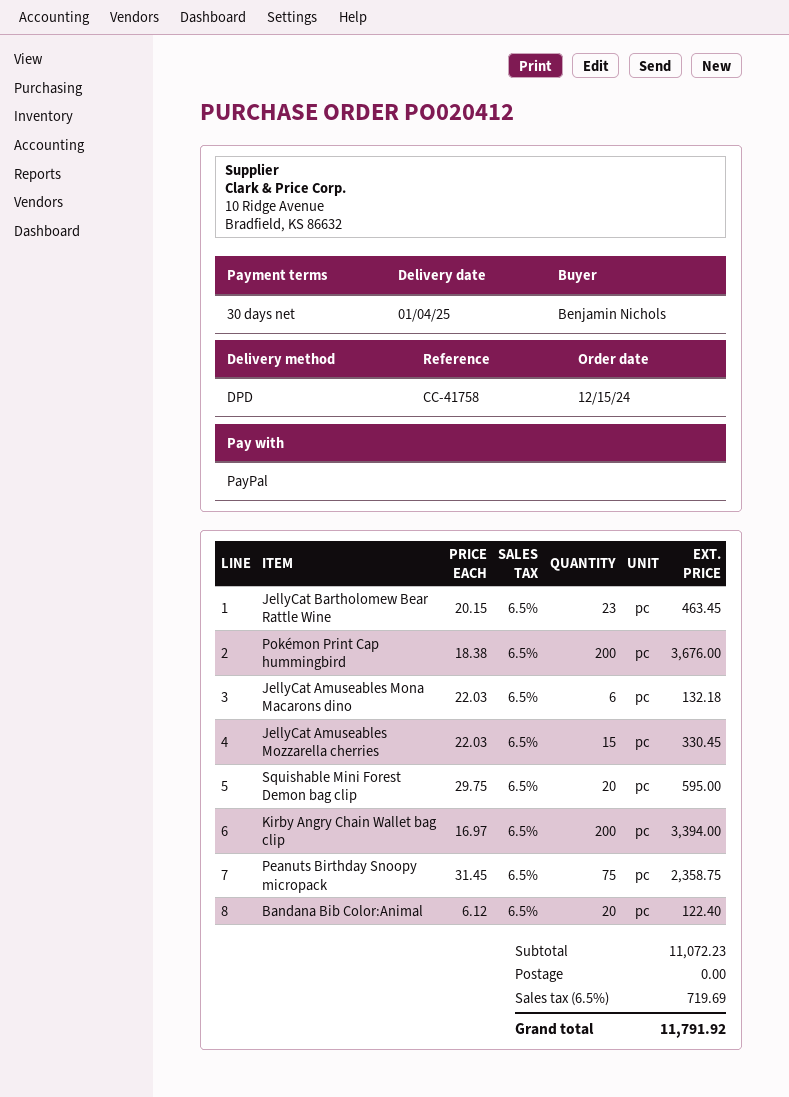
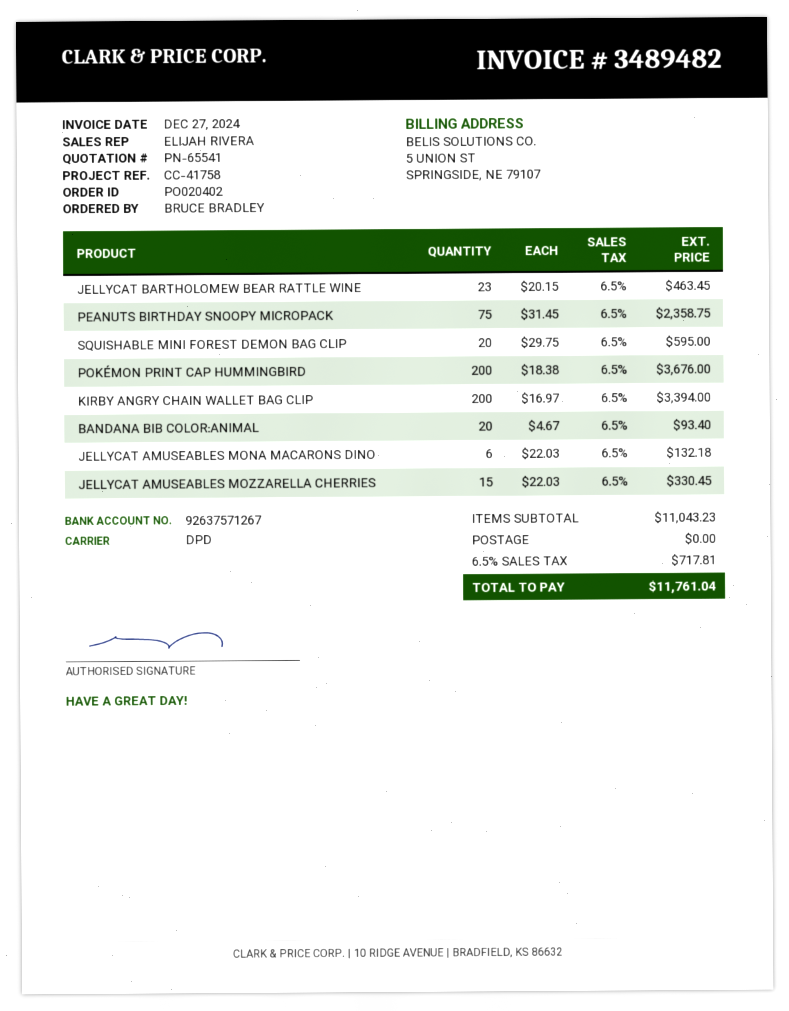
order number: PO020412 -> PO020402
ordered by: Benjamin Nichols -> BRUCE BRADLEY
Bandana Bib Color:Animal: 20 x 6.12 = 122.40 -> 20 x 4.67 = 93.40
subtotal: 11072.23 -> 11043.23
tax: 6.5% = 719.69 -> 6.5% = 717.81
total: 11791.92 -> 11761.04

